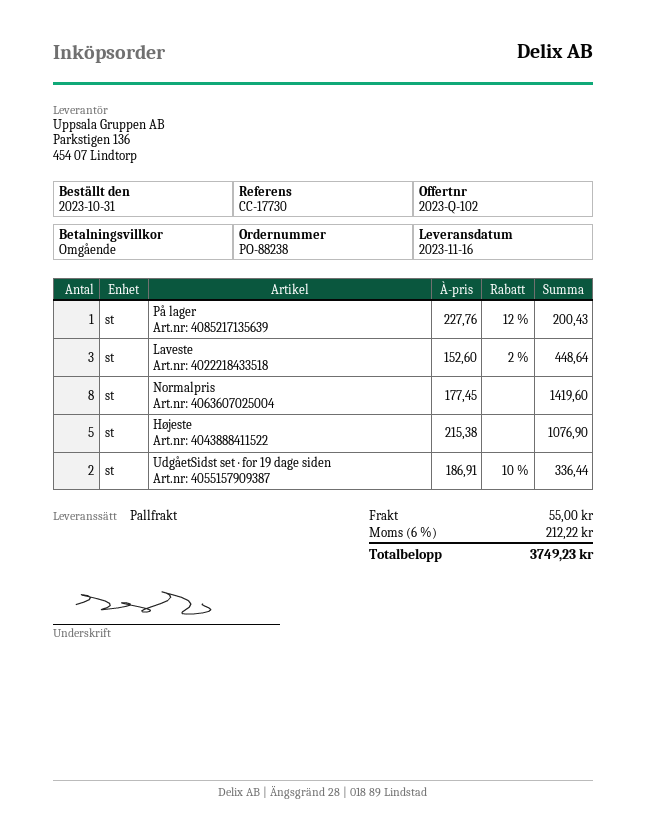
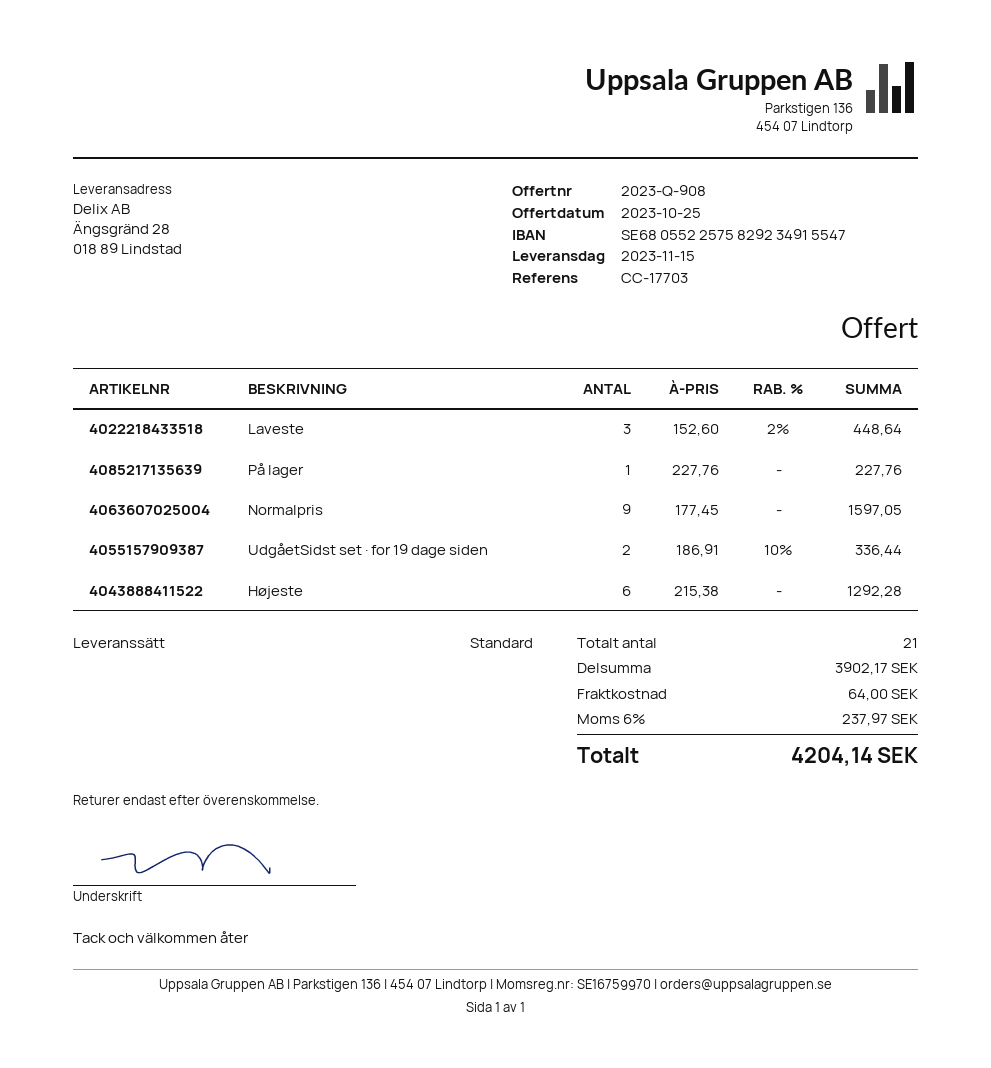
quote number: 2023-Q-102 -> 2023-Q-908
delivery date: 2023-11-16 -> 2023-11-15
reference: CC-17730 -> CC-17703
shipping method: pallet freight -> standard
På lager: 1 x 227.76 - 12% = 200.43 -> 1 x 227.76 = 227.76
Normalpris: 8 x 177.45 = 1419.60 -> 9 x 177.45 = 1597.05
Højeste: 5 x 215.38 = 1076.90 -> 6 x 215.38 = 1292.28
shipping: 55.00 -> 64.00
tax: 6% = 212.22 -> 6% = 237.97
total: 3749.23 -> 4204.14

